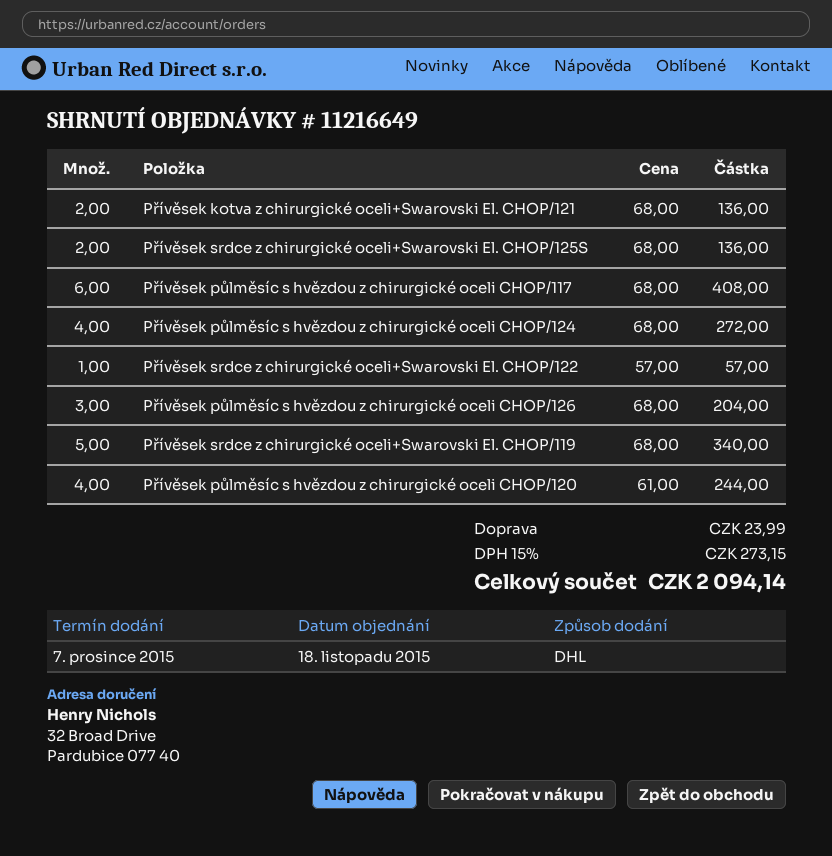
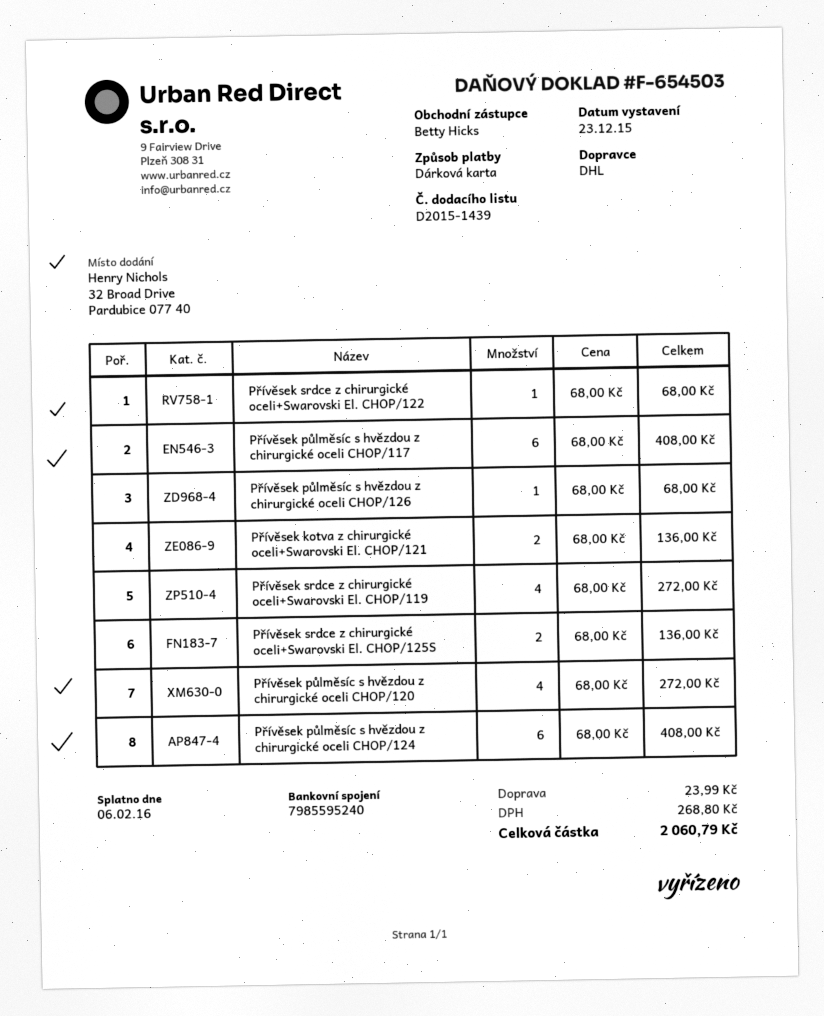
Přívěsek půlměsíc s hvězdou z chirurgické oceli CHOP/124: 4 x 68.00 = 272.00 -> 6 x 68.00 = 408.00
Přívěsek srdce z chirurgické oceli+Swarovski El. CHOP/122: 1 x 57.00 = 57.00 -> 1 x 68.00 = 68.00
Přívěsek půlměsíc s hvězdou z chirurgické oceli CHOP/126: 3 x 68.00 = 204.00 -> 1 x 68.00 = 68.00
Přívěsek srdce z chirurgické oceli+Swarovski El. CHOP/119: 5 x 68.00 = 340.00 -> 4 x 68.00 = 272.00
Přívěsek půlměsíc s hvězdou z chirurgické oceli CHOP/120: 4 x 61.00 = 244.00 -> 4 x 68.00 = 272.00
tax: 273.15 -> 268.80
total: 2094.14 -> 2060.79

